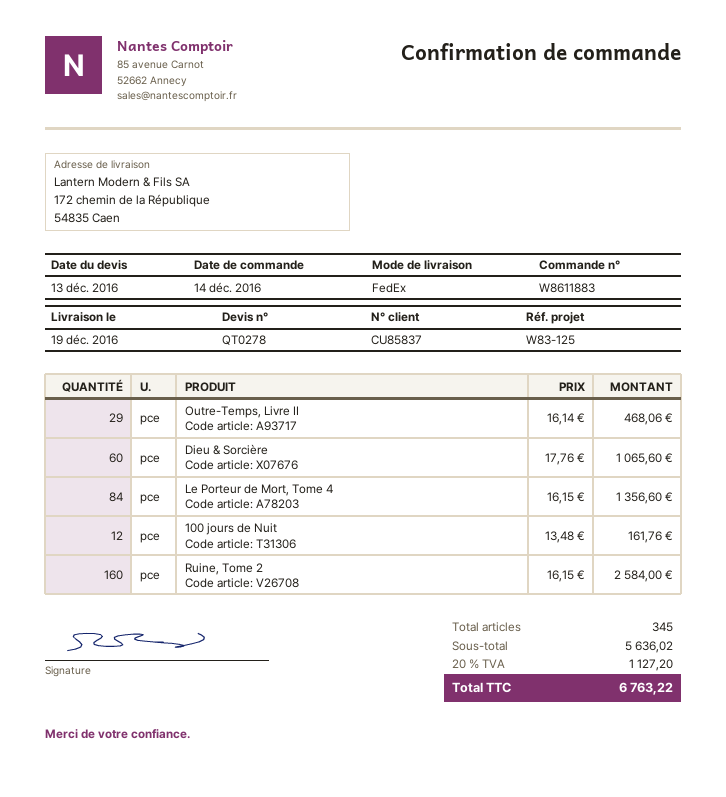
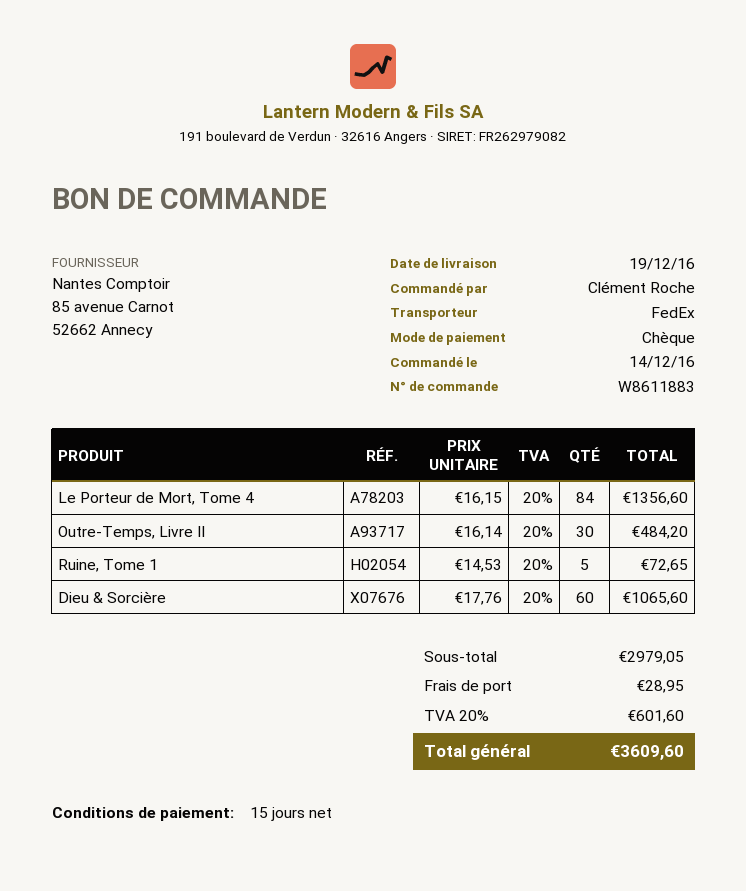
Outre-Temps, Livre II: 29 x 16.14 = 468.06 -> 30 x 16.14 = 484.20
100 jours de Nuit: 12 x 13.48 = 161.76 -> none
Ruine, Tome 2: 160 x 16.15 = 2584.00 -> none
Ruine, Tome 1: none -> 5 x 14.53 = 72.65
subtotal: 5636.02 -> 2979.05
shipping: none -> 28.95
tax: 20% = 1127.20 -> 20% = 601.60
total: 6763.22 -> 3609.60

